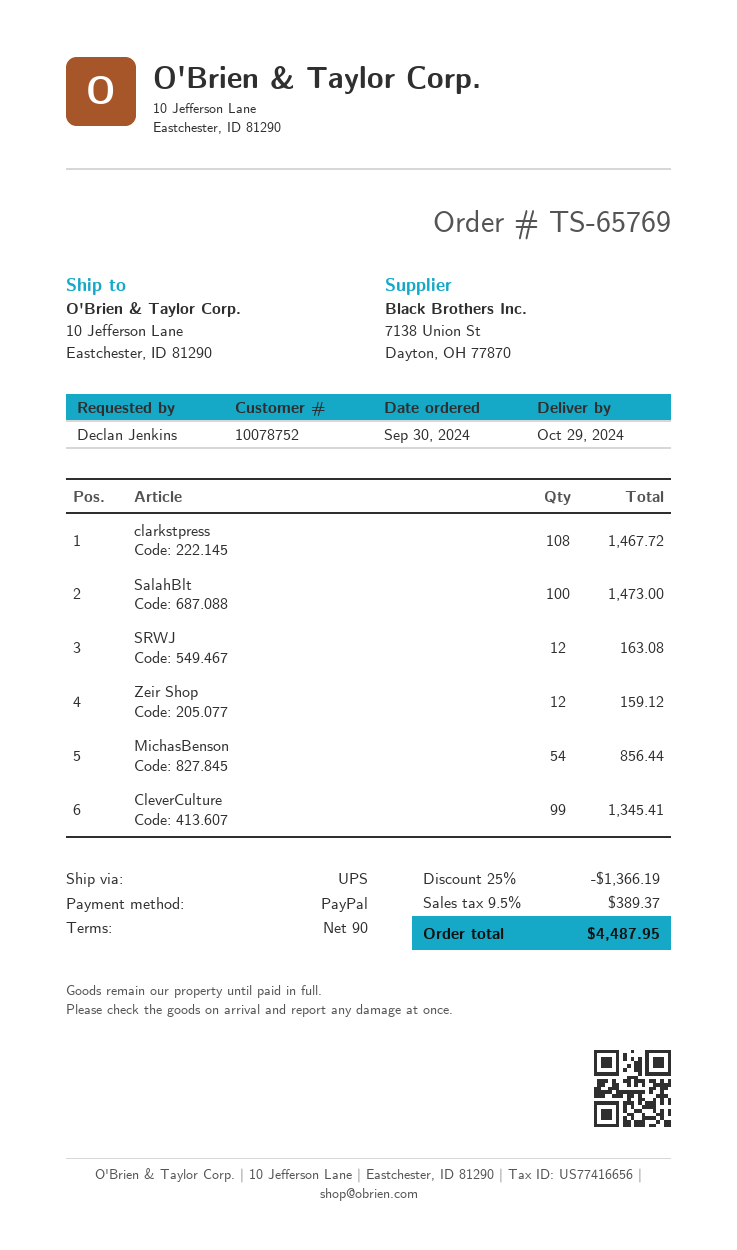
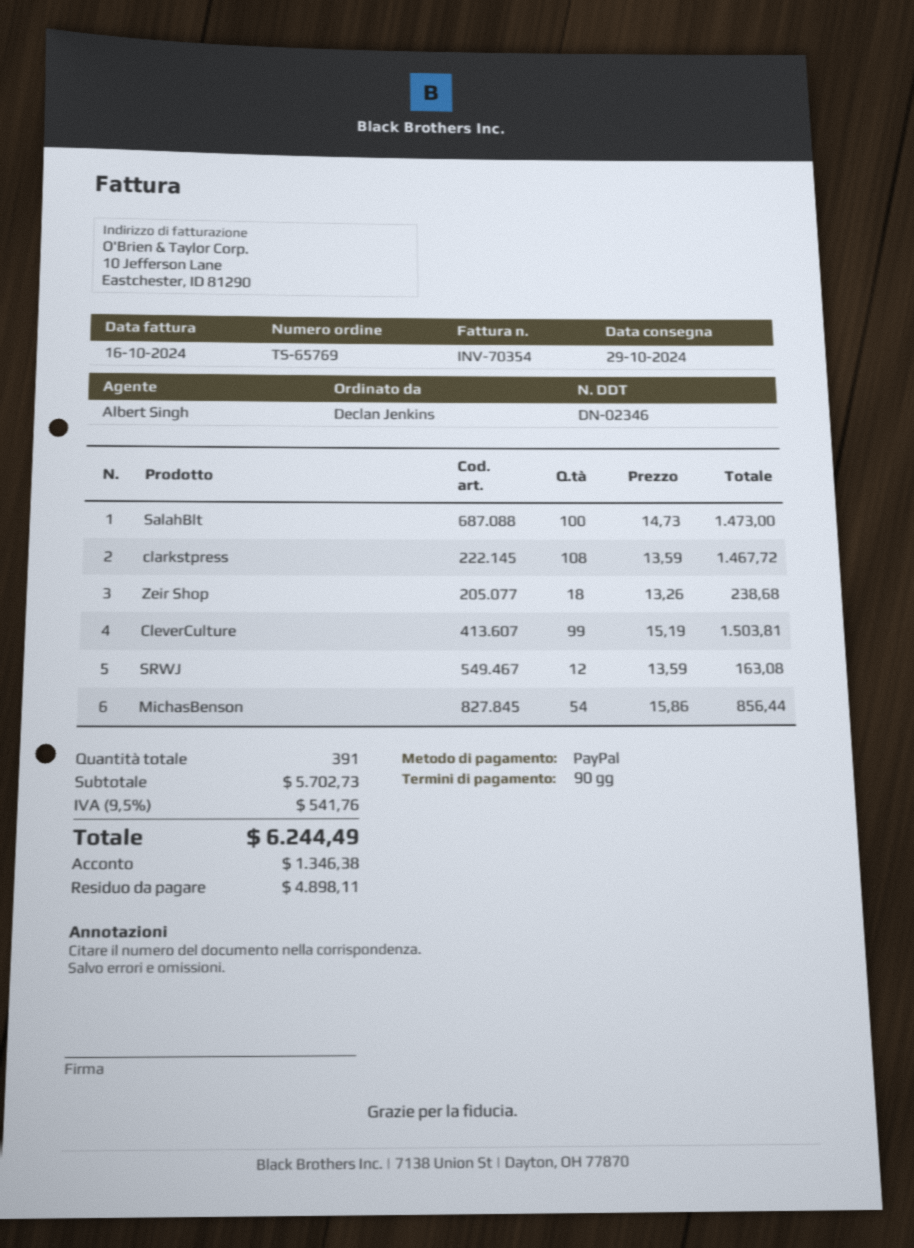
Zeir Shop: 12 for 159.12 -> 18 for 238.68
CleverCulture: 99 for 1345.41 -> 99 for 1503.81
discount: 25% = 1366.19 -> none
tax: 9.5% = 389.37 -> 9.5% = 541.76
total: 4487.95 -> 6244.49

